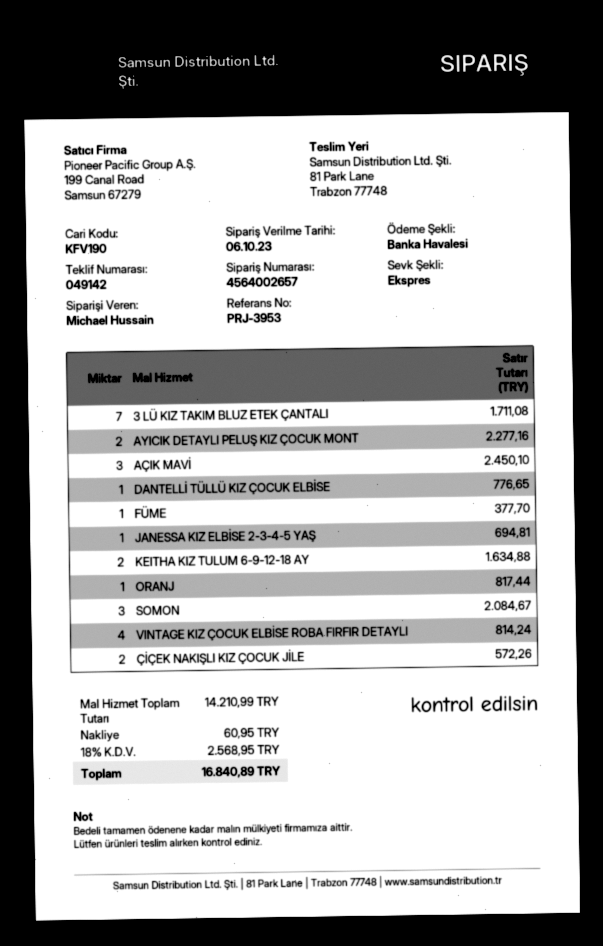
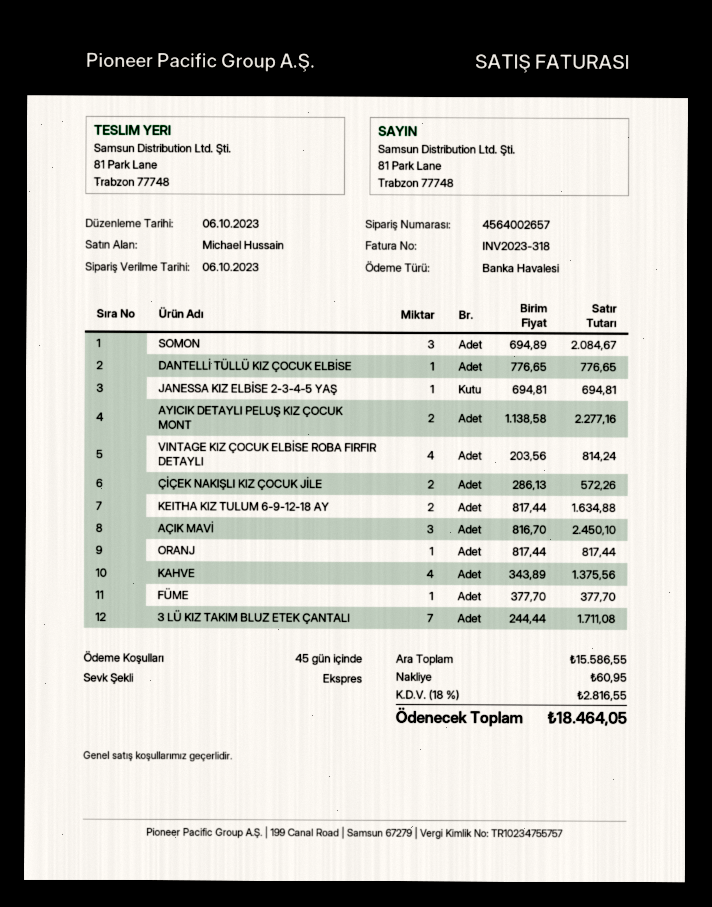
KAHVE: none -> 4 for 1375.56
subtotal: 14210.99 -> 15586.55
tax: 18% = 2568.95 -> 18% = 2816.55
total: 16840.89 -> 18464.05

